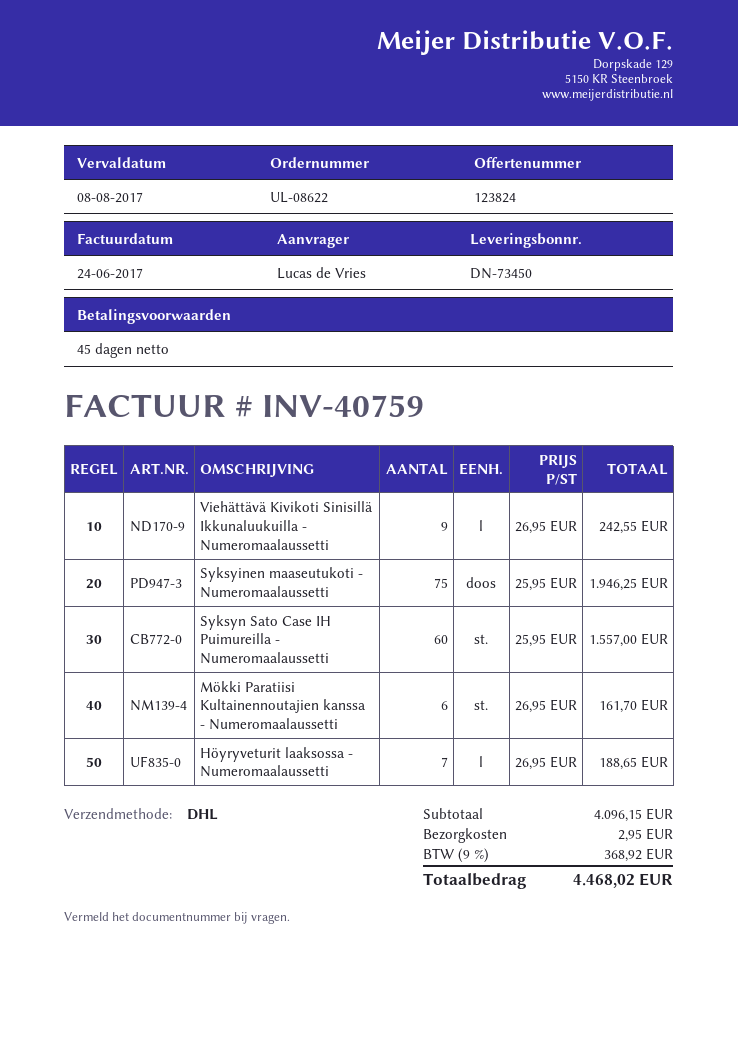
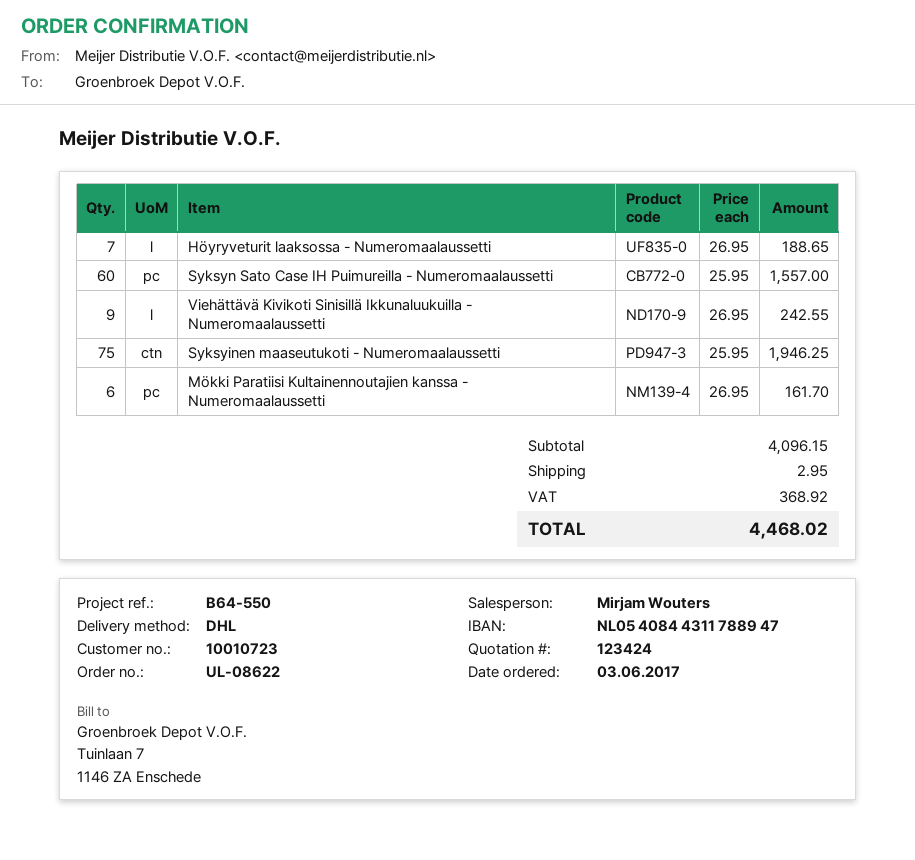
quote number: 123824 -> 123424

